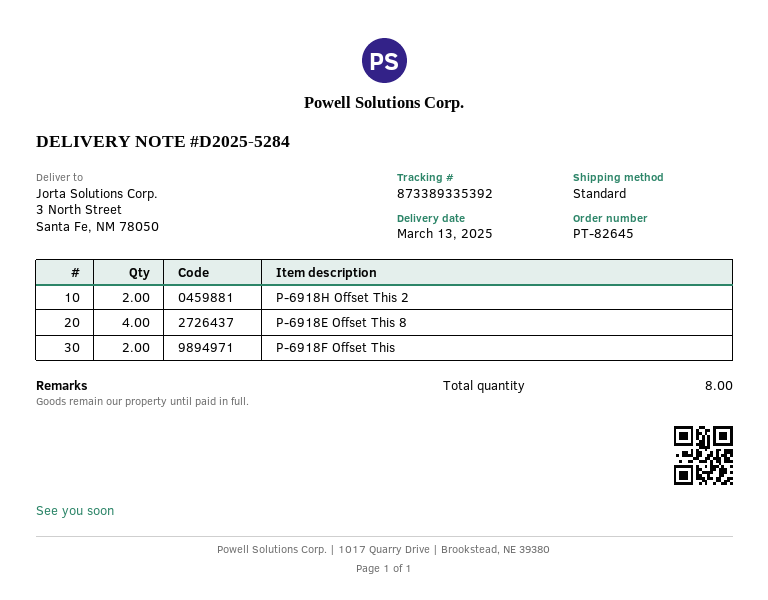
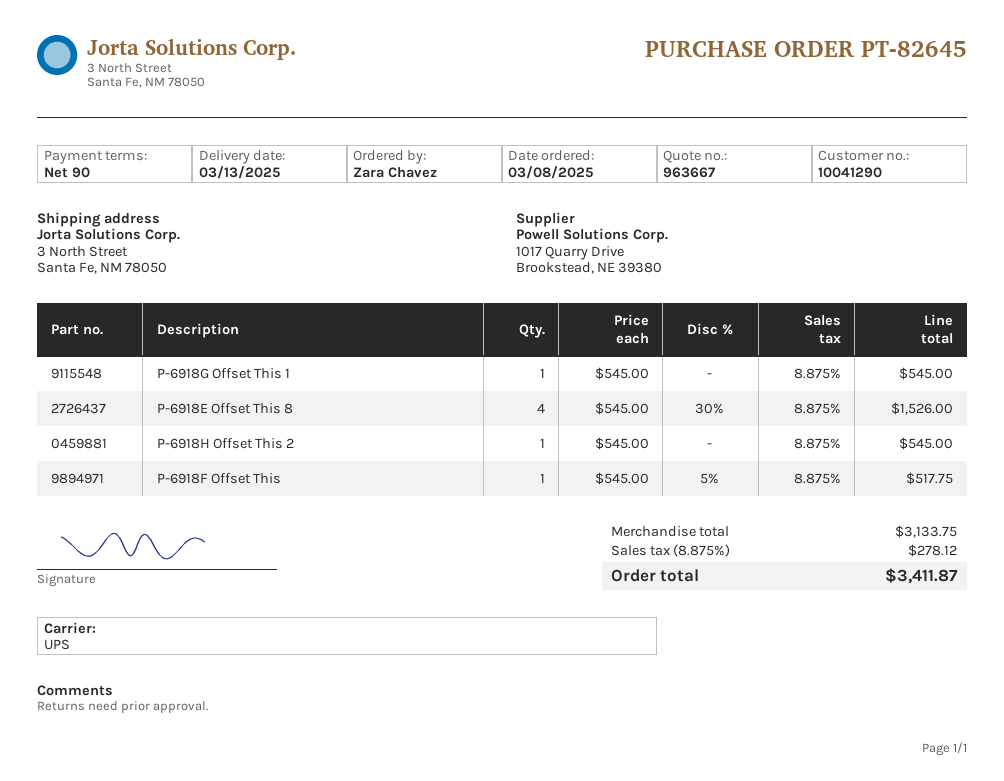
shipping method: standard -> UPS
P-6918H Offset This 2: 2 -> 1
P-6918F Offset This: 2 -> 1
P-6918G Offset This 1: none -> 1

